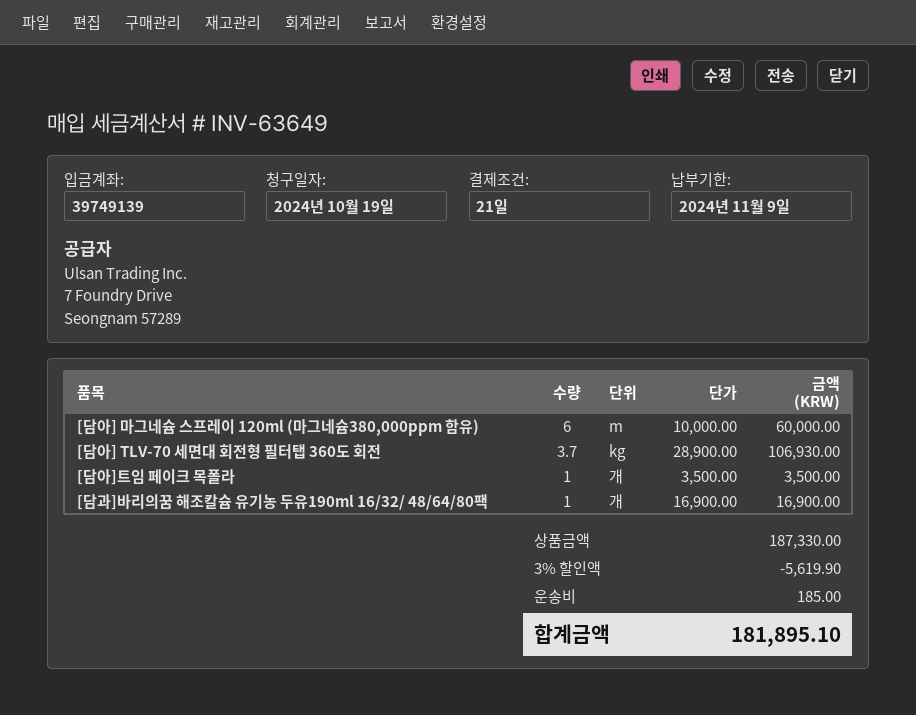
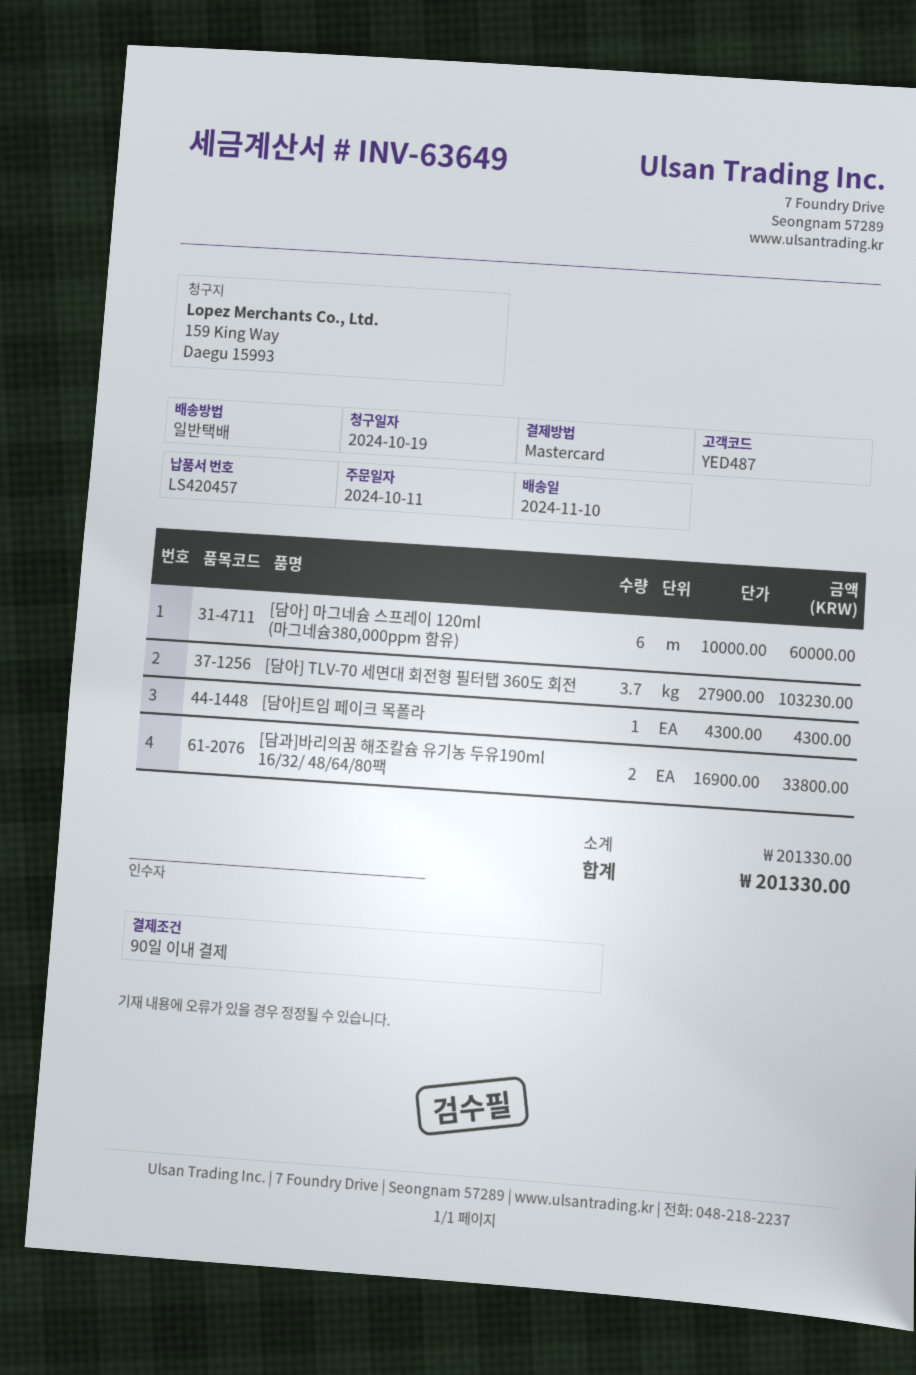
payment terms: 21 days -> 90 days
[담아] TLV-70 세면대 회전형 필터탭 360도 회전: 3.7 x 28900.00 = 106930.00 -> 3.7 x 27900.00 = 103230.00
[담아]트임 페이크 목폴라: 1 x 3500.00 = 3500.00 -> 1 x 4300.00 = 4300.00
[담과]바리의꿈 해조칼슘 유기농 두유190ml 16/32/ 48/64/80팩: 1 x 16900.00 = 16900.00 -> 2 x 16900.00 = 33800.00
subtotal: 187330.00 -> 201330.00
discount: 3% = 5619.90 -> none
shipping: 185.00 -> none
total: 181895.10 -> 201330.00

